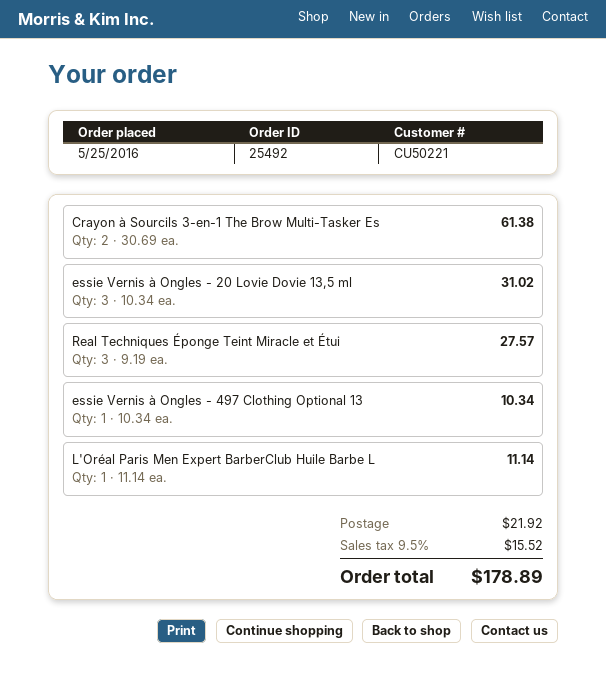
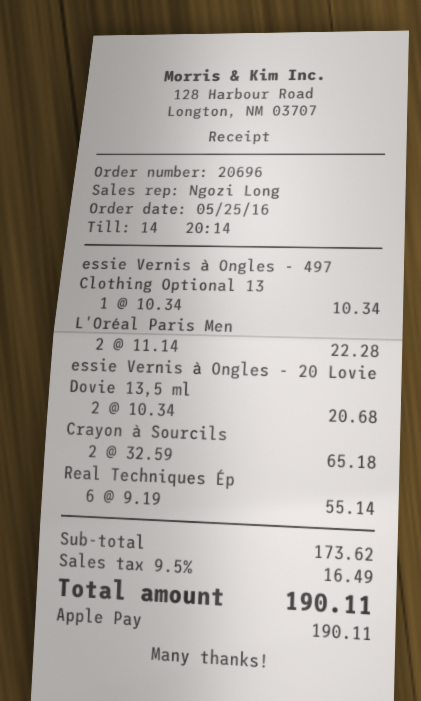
order number: 25492 -> 20696
Crayon à Sourcils 3-en-1 The Brow Multi-Tasker Es: 2 x 30.69 = 61.38 -> 2 x 32.59 = 65.18
essie Vernis à Ongles - 20 Lovie Dovie 13,5 ml: 3 x 10.34 = 31.02 -> 2 x 10.34 = 20.68
Real Techniques Éponge Teint Miracle et Étui: 3 x 9.19 = 27.57 -> 6 x 9.19 = 55.14
L'Oréal Paris Men Expert BarberClub Huile Barbe L: 1 x 11.14 = 11.14 -> 2 x 11.14 = 22.28
shipping: 21.92 -> none
tax: 9.5% = 15.52 -> 9.5% = 16.49
total: 178.89 -> 190.11

